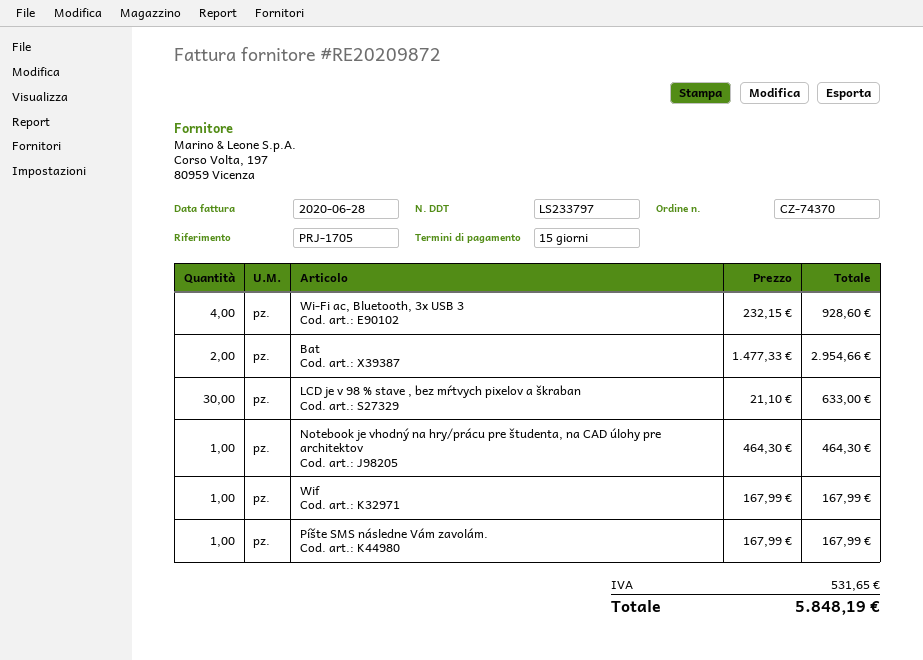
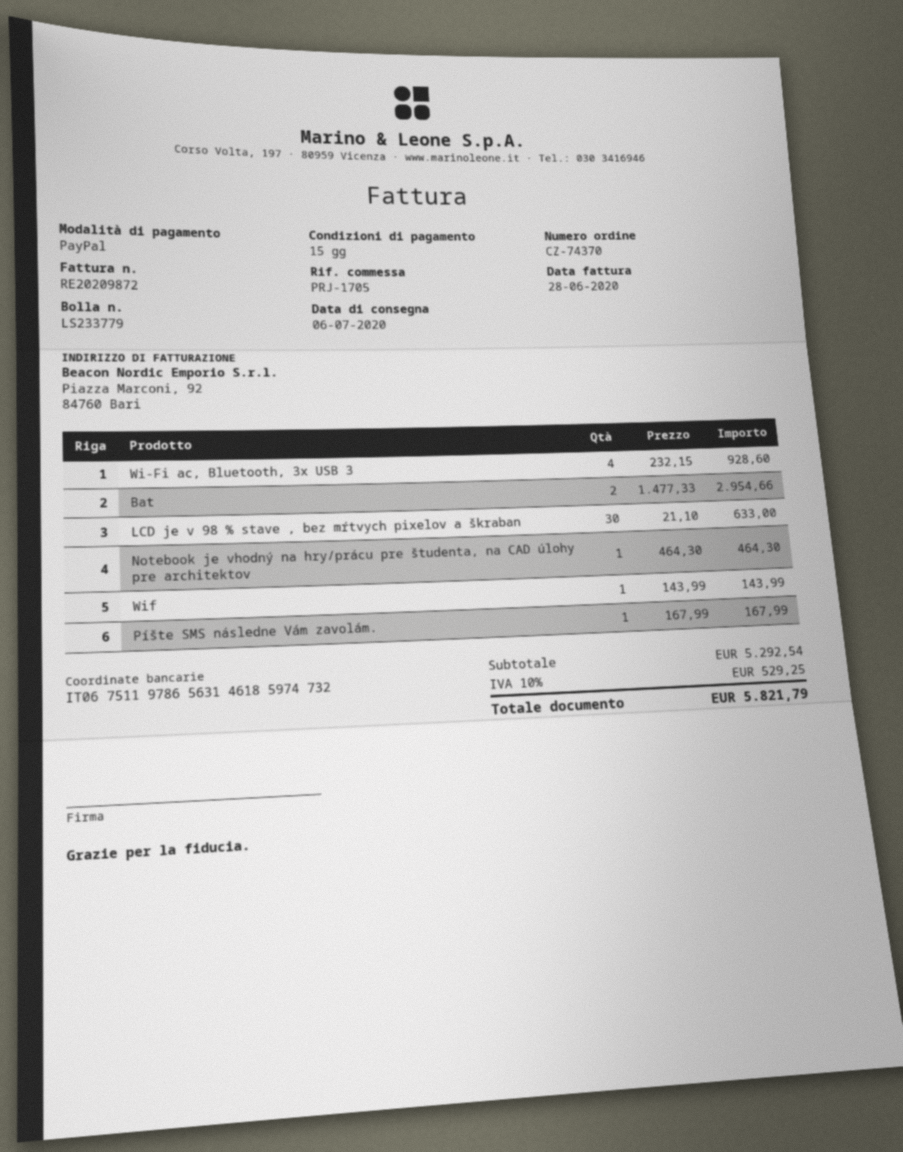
delivery note number: LS233797 -> LS233779
Wif: 1 x 167.99 = 167.99 -> 1 x 143.99 = 143.99
tax: 531.65 -> 529.25
total: 5848.19 -> 5821.79

